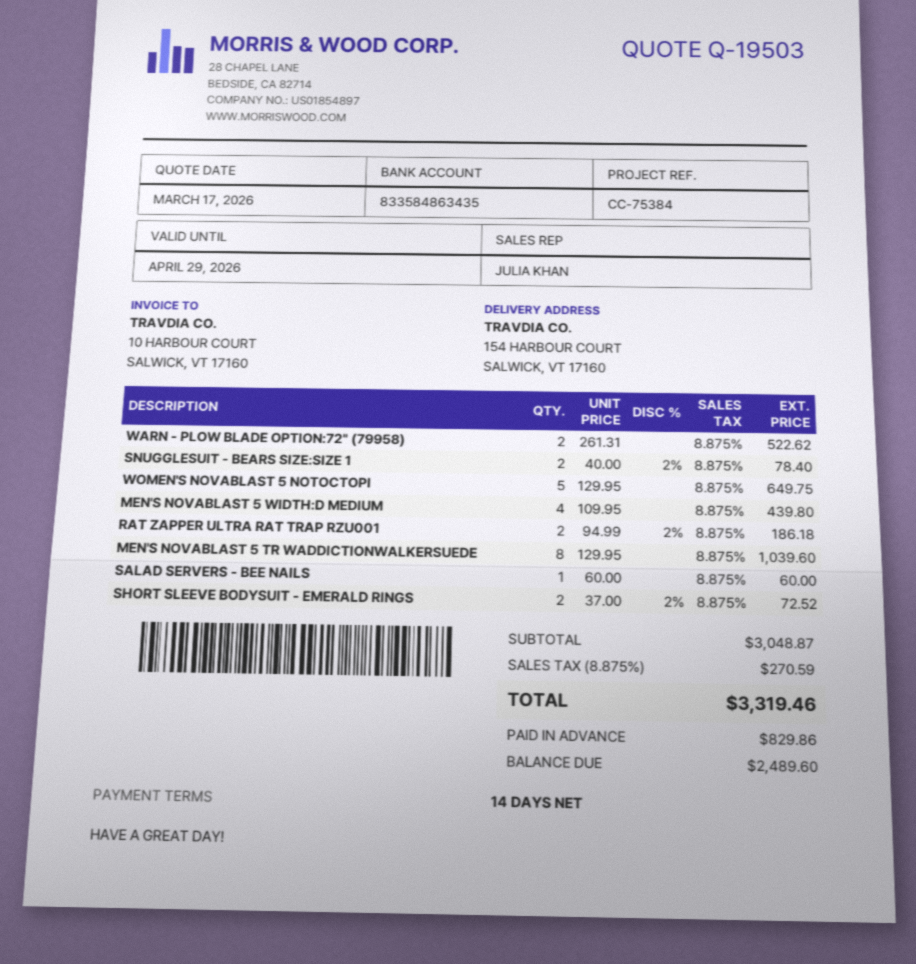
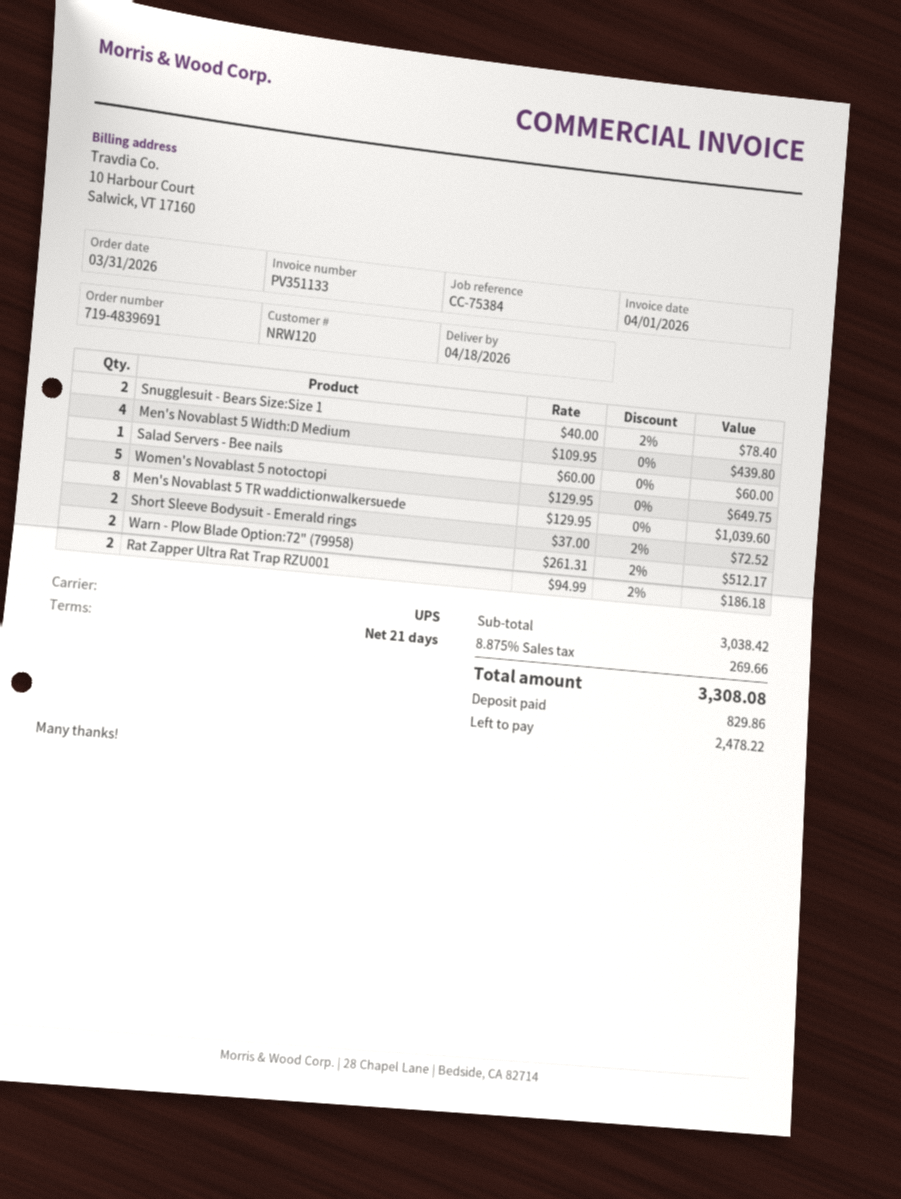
payment terms: 14 days -> 21 days
WARN - PLOW BLADE OPTION:72" (79958): 2 x 261.31 = 522.62 -> 2 x 261.31 - 2% = 512.17
subtotal: 3048.87 -> 3038.42
tax: 8.875% = 270.59 -> 8.875% = 269.66
total: 3319.46 -> 3308.08
balance: 2489.60 -> 2478.22

